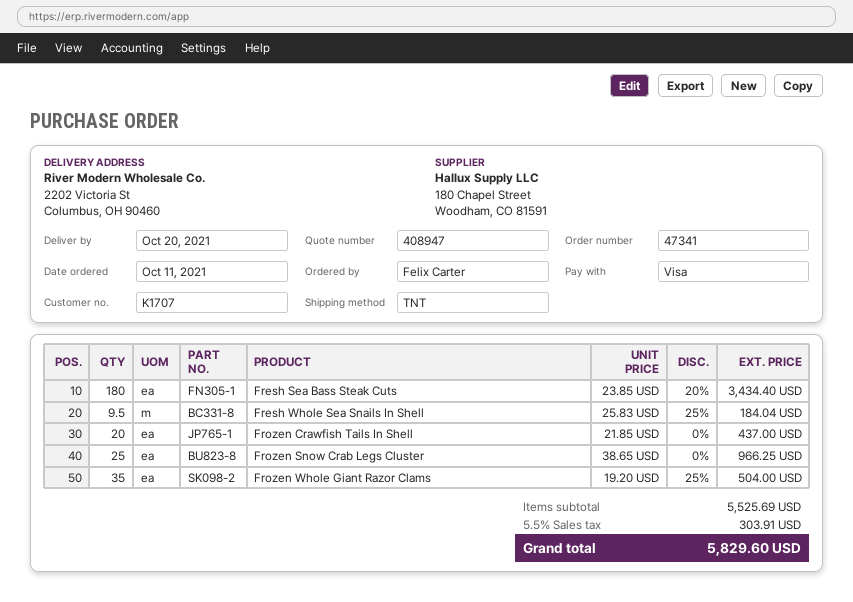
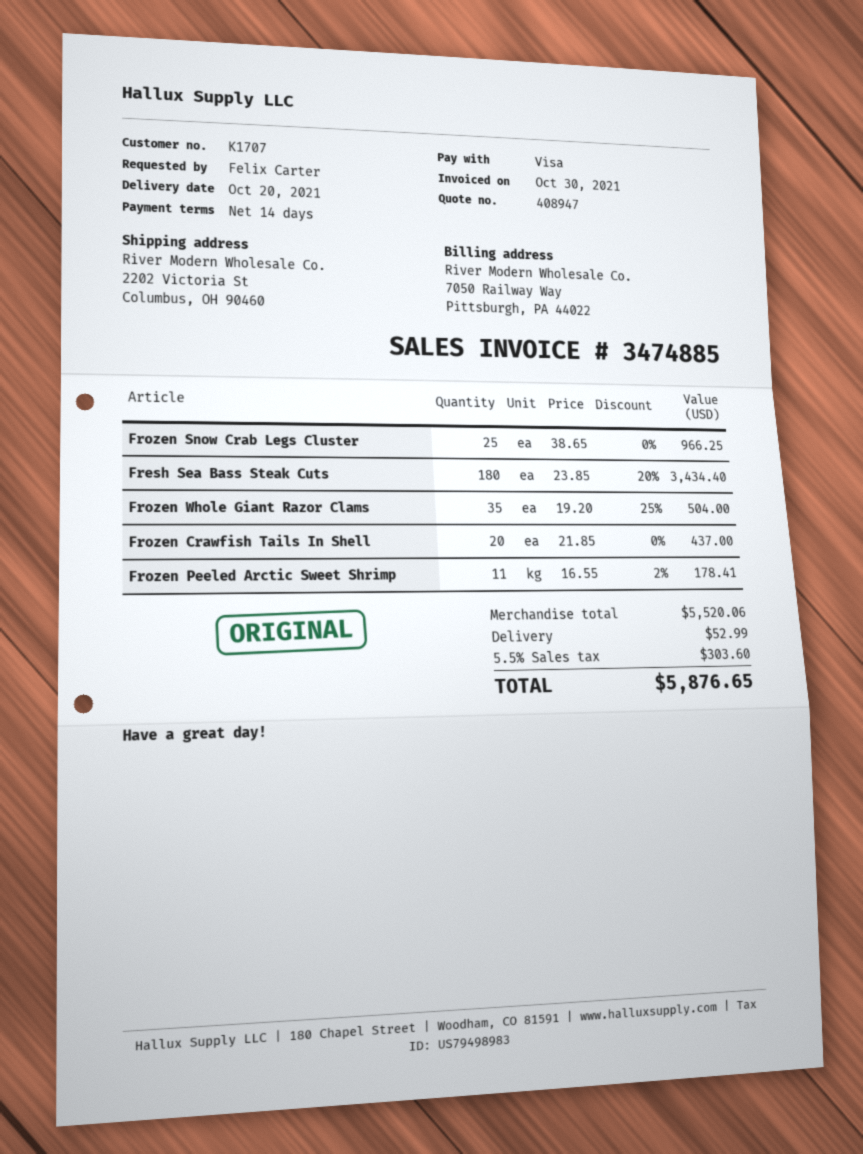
Fresh Whole Sea Snails In Shell: 9.5 x 25.83 - 25% = 184.04 -> none
Frozen Peeled Arctic Sweet Shrimp: none -> 11 x 16.55 - 2% = 178.41
subtotal: 5525.69 -> 5520.06
shipping: none -> 52.99
tax: 5.5% = 303.91 -> 5.5% = 303.60
total: 5829.60 -> 5876.65

